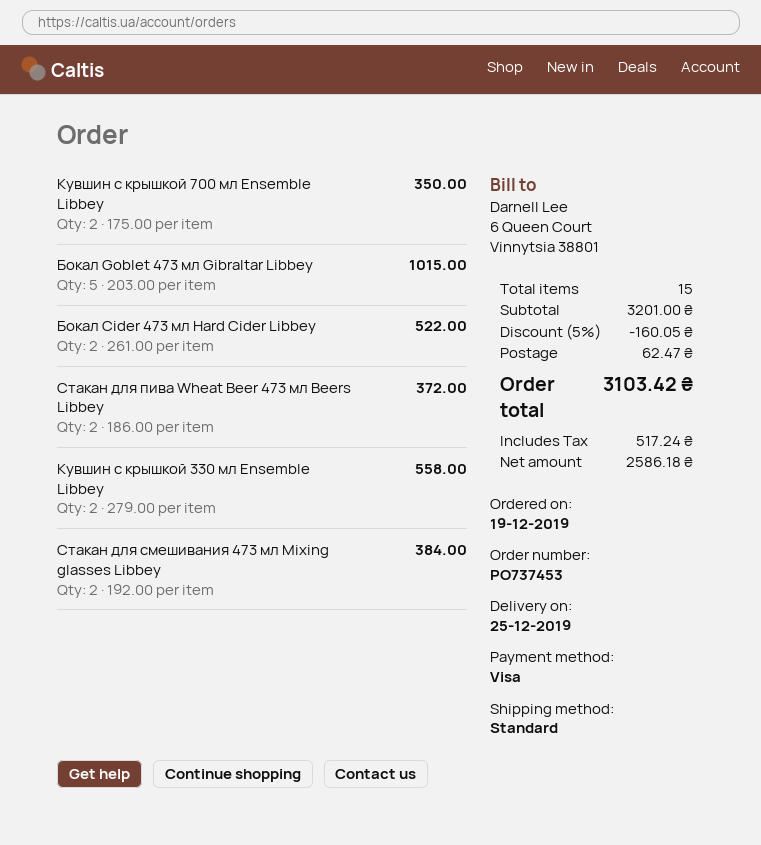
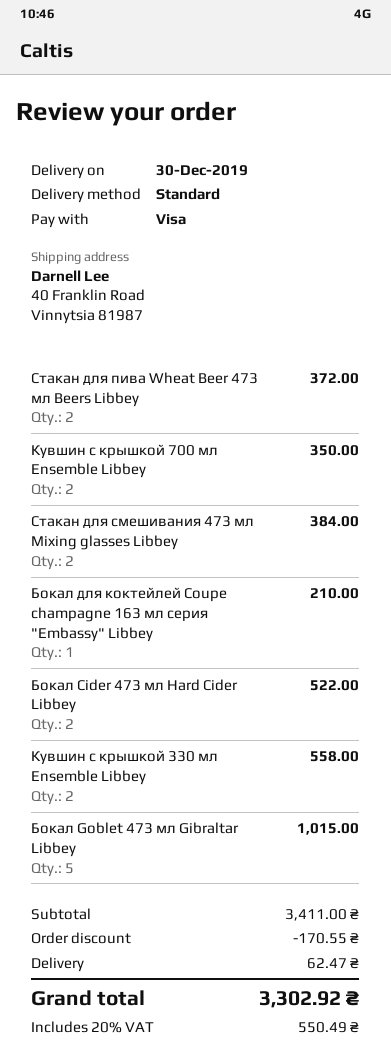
delivery date: 2019-12-25 -> 2019-12-30
Бокал для коктейлей Coupe champagne 163 мл серия "Embassy" Libbey: none -> 1 for 210.00
subtotal: 3201.00 -> 3411.00
discount: 160.05 -> 170.55
tax: 517.24 -> 550.49
total: 3103.42 -> 3302.92

